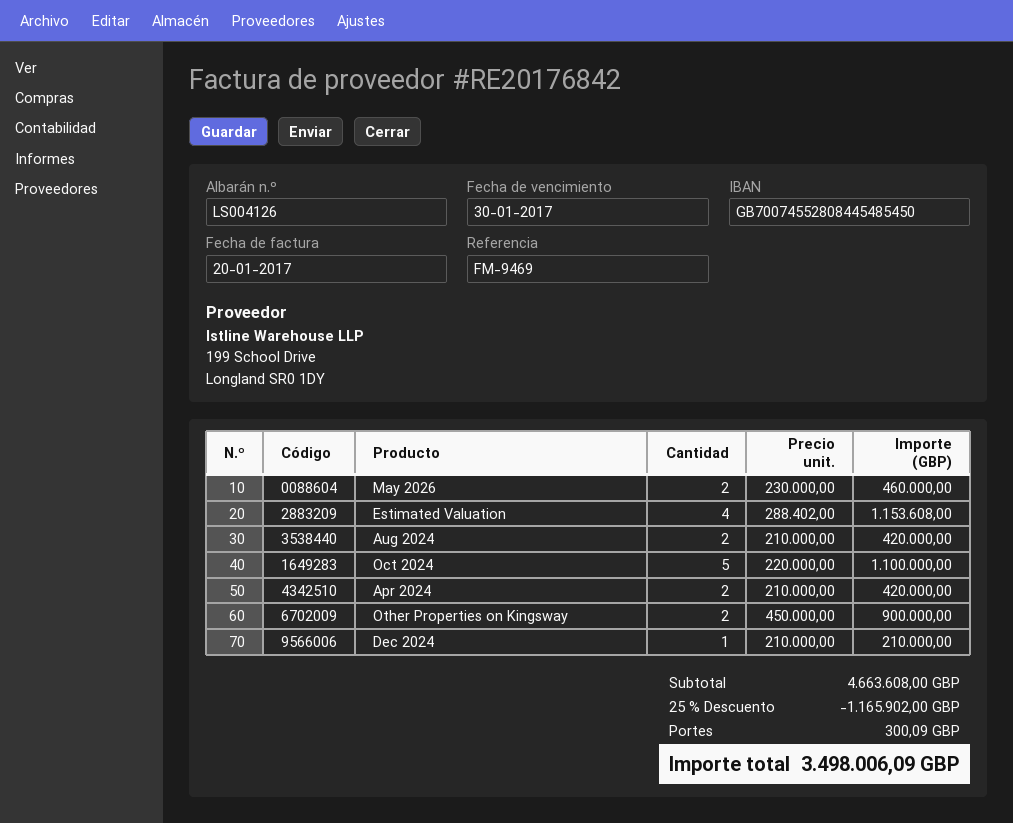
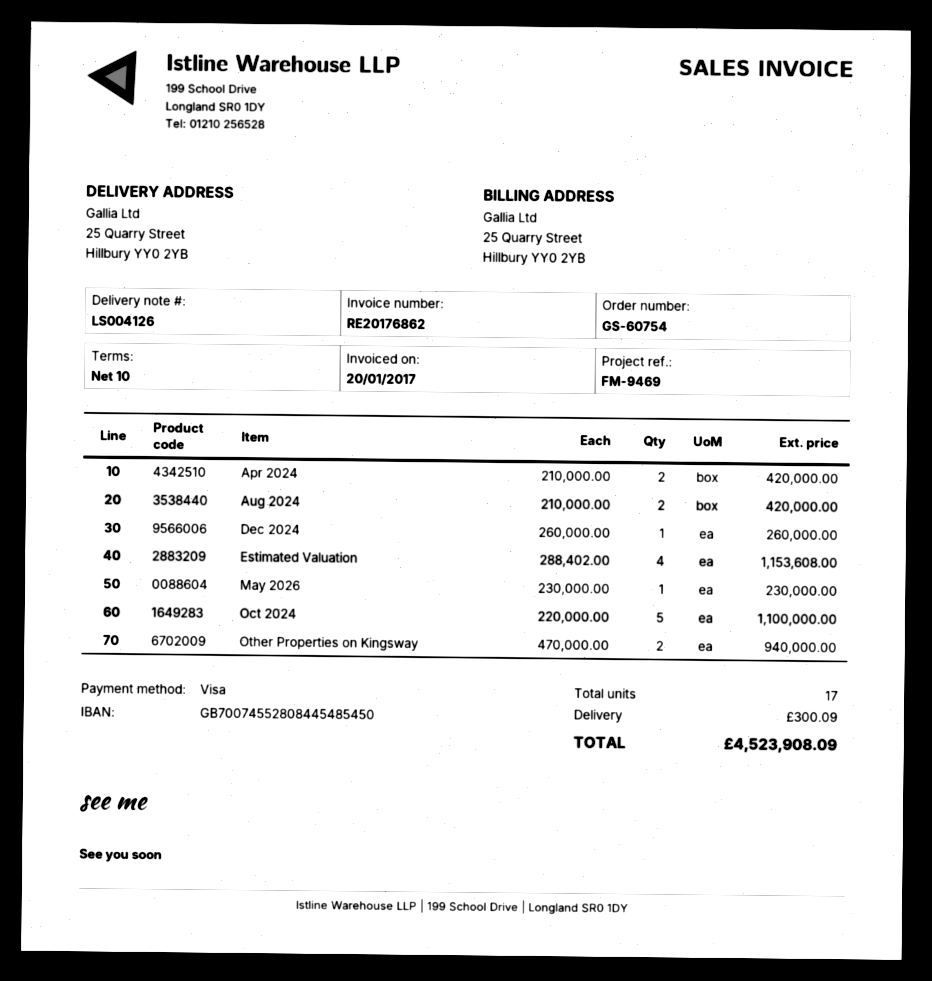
invoice number: RE20176842 -> RE20176862
May 2026: 2 x 230000.00 = 460000.00 -> 1 x 230000.00 = 230000.00
Other Properties on Kingsway: 2 x 450000.00 = 900000.00 -> 2 x 470000.00 = 940000.00
Dec 2024: 1 x 210000.00 = 210000.00 -> 1 x 260000.00 = 260000.00
discount: 25% = 1165902.00 -> none
total: 3498006.09 -> 4523908.09

